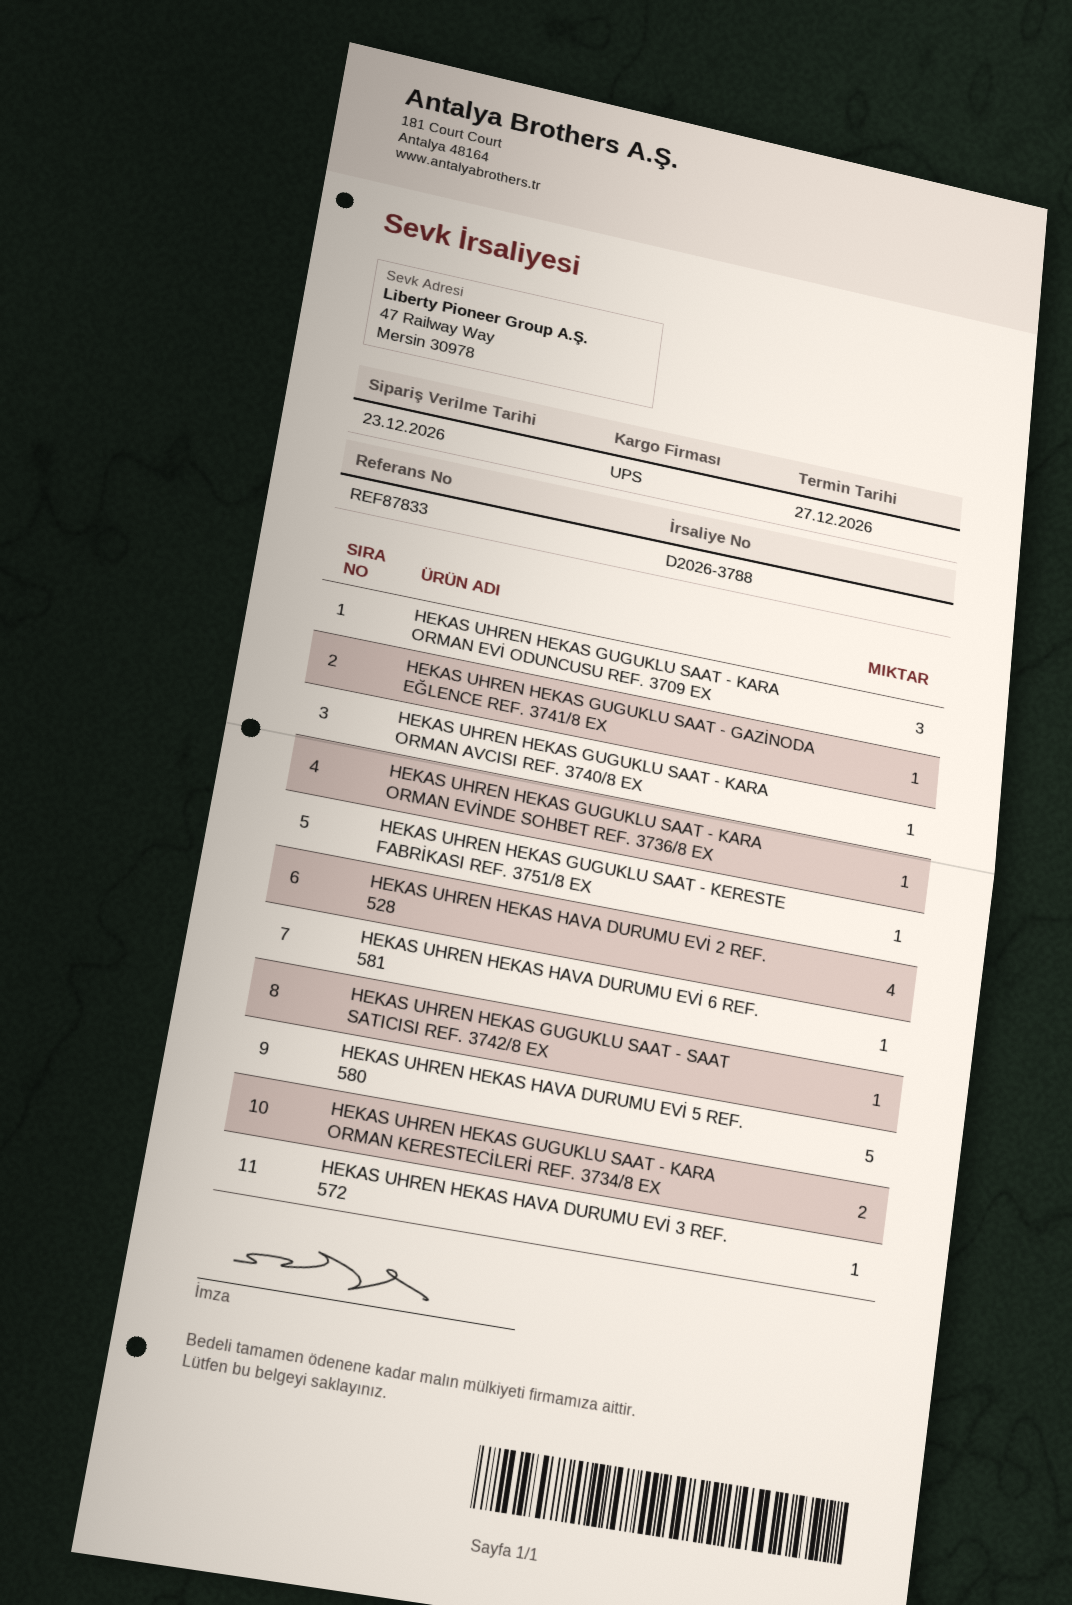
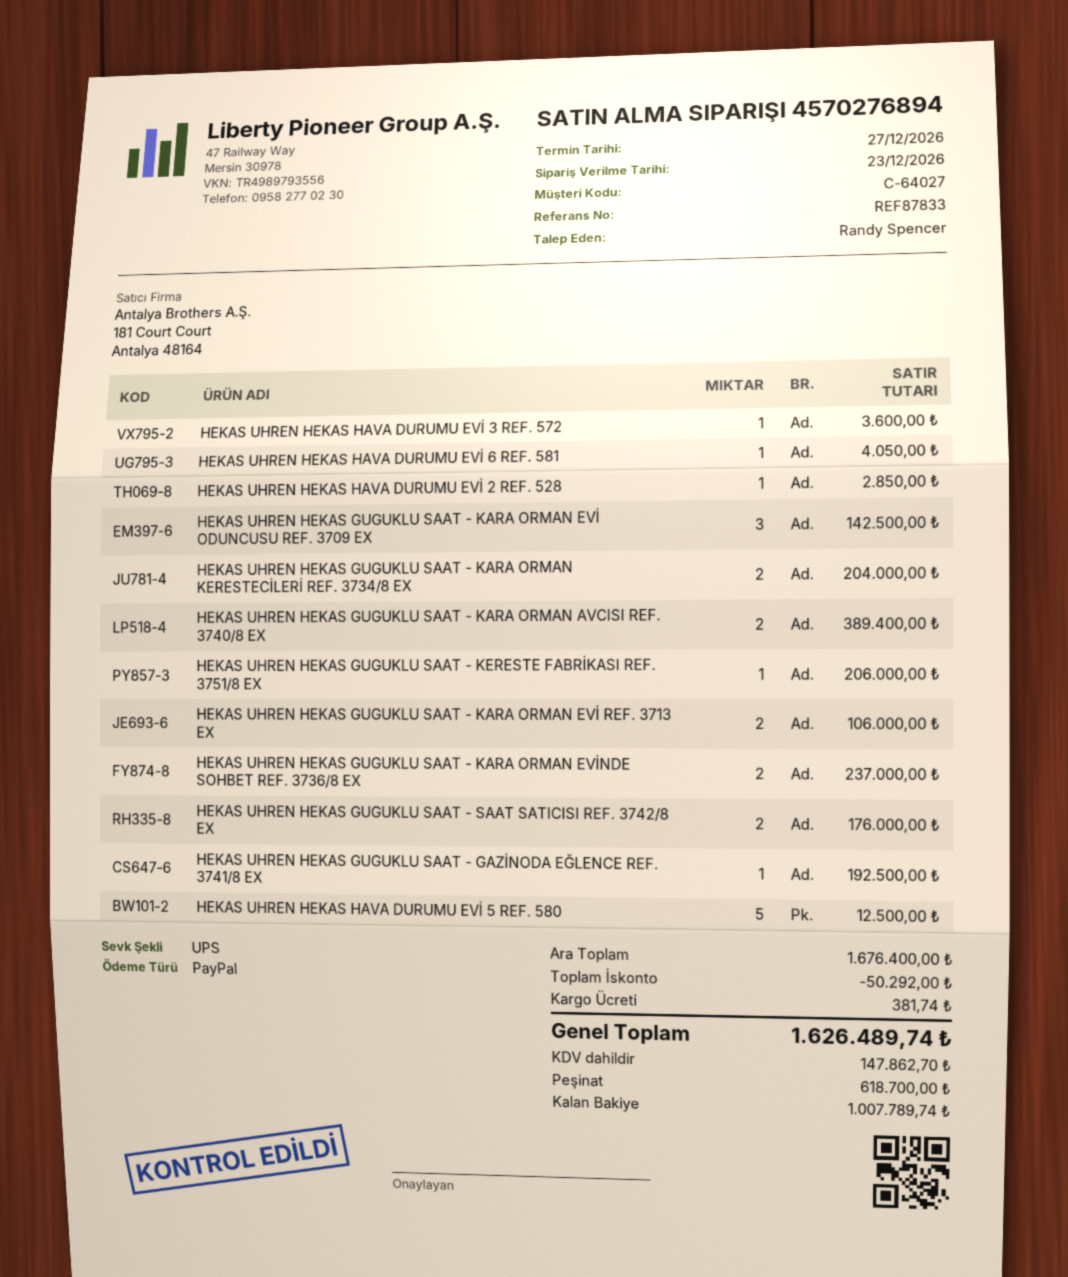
HEKAS UHREN HEKAS GUGUKLU SAAT - KARA ORMAN AVCISI REF. 3740/8 EX: 1 -> 2
HEKAS UHREN HEKAS GUGUKLU SAAT - KARA ORMAN EVİNDE SOHBET REF. 3736/8 EX: 1 -> 2
HEKAS UHREN HEKAS HAVA DURUMU EVİ 2 REF. 528: 4 -> 1
HEKAS UHREN HEKAS GUGUKLU SAAT - SAAT SATICISI REF. 3742/8 EX: 1 -> 2
HEKAS UHREN HEKAS GUGUKLU SAAT - KARA ORMAN EVİ REF. 3713 EX: none -> 2

